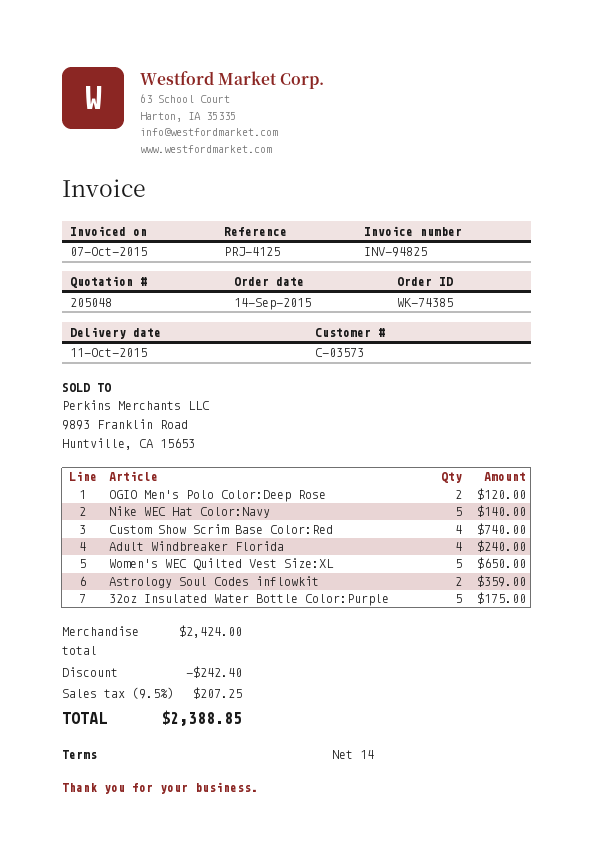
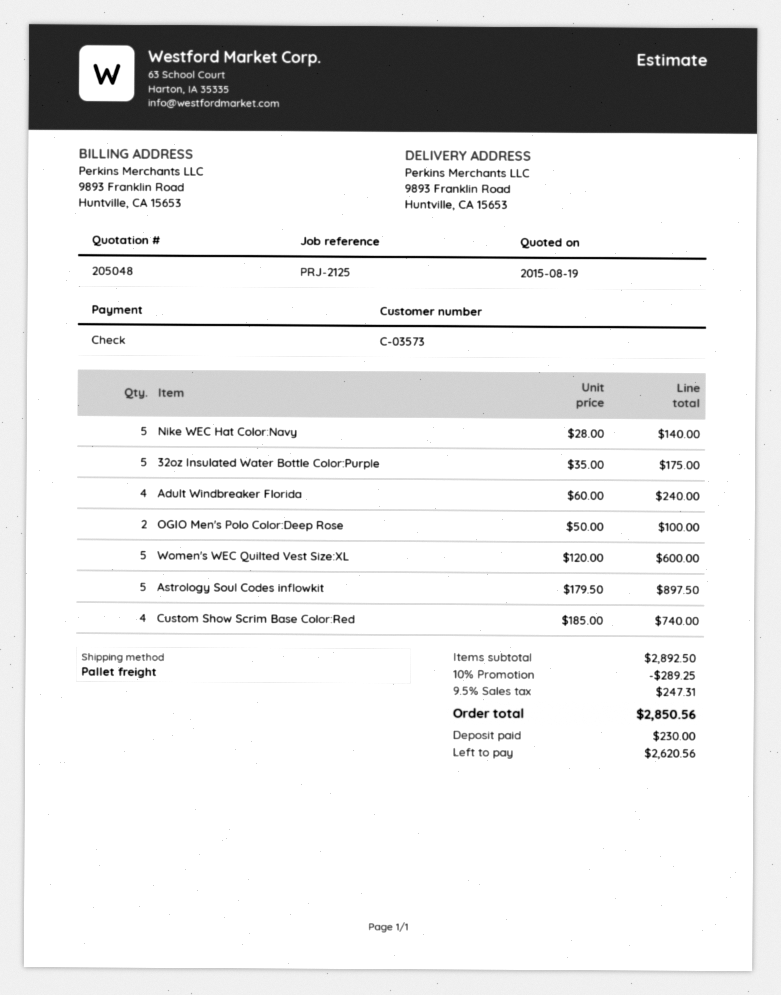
reference: PRJ-4125 -> PRJ-2125
OGIO Men's Polo Color:Deep Rose: 2 for 120.00 -> 2 for 100.00
Women's WEC Quilted Vest Size:XL: 5 for 650.00 -> 5 for 600.00
Astrology Soul Codes inflowkit: 2 for 359.00 -> 5 for 897.50
subtotal: 2424.00 -> 2892.50
discount: 242.40 -> 289.25
tax: 9.5% = 207.25 -> 9.5% = 247.31
total: 2388.85 -> 2850.56

